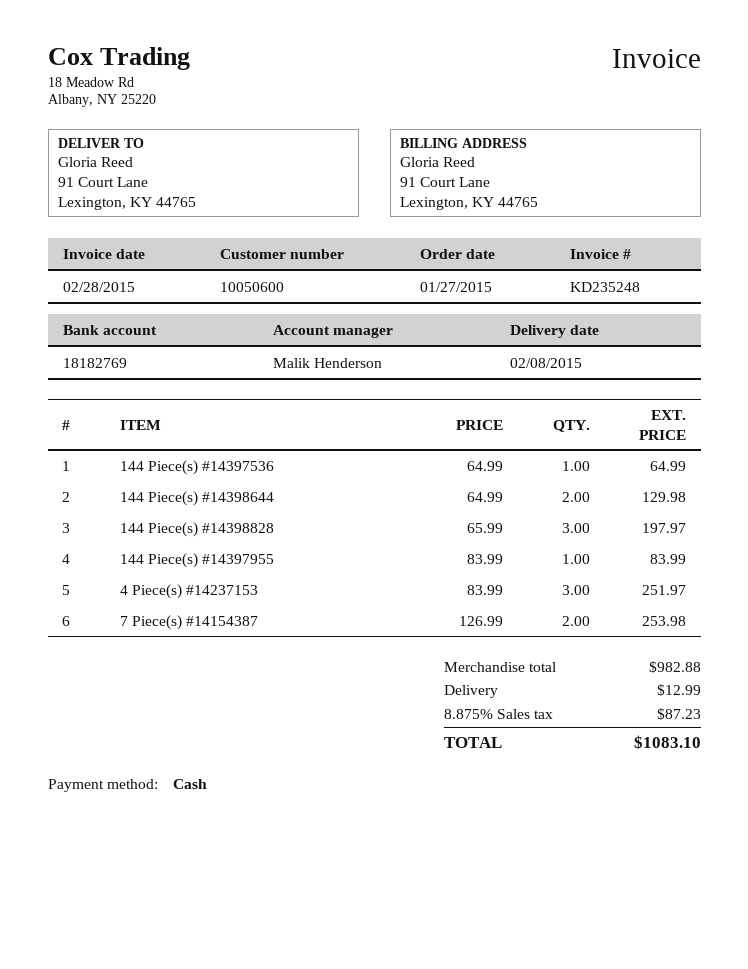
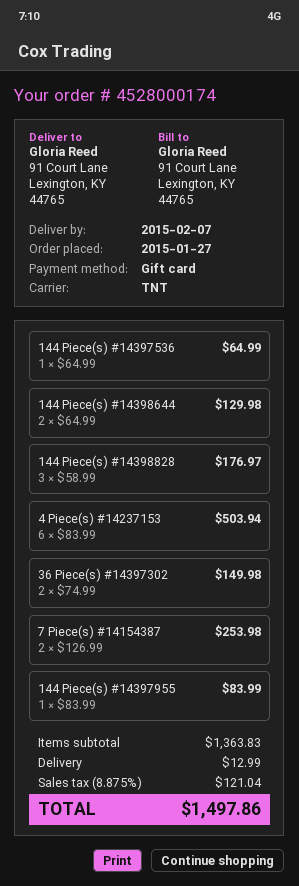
delivery date: 2015-02-08 -> 2015-02-07
payment method: cash -> gift card
144 Piece(s) #14398828: 3 x 65.99 = 197.97 -> 3 x 58.99 = 176.97
4 Piece(s) #14237153: 3 x 83.99 = 251.97 -> 6 x 83.99 = 503.94
36 Piece(s) #14397302: none -> 2 x 74.99 = 149.98
subtotal: 982.88 -> 1363.83
tax: 8.875% = 87.23 -> 8.875% = 121.04
total: 1083.10 -> 1497.86

